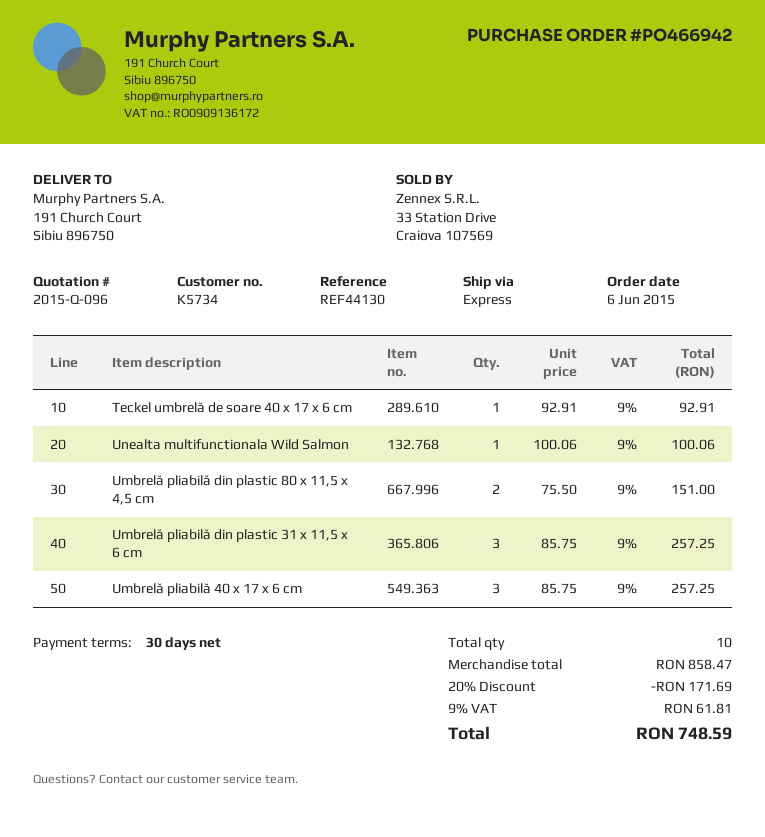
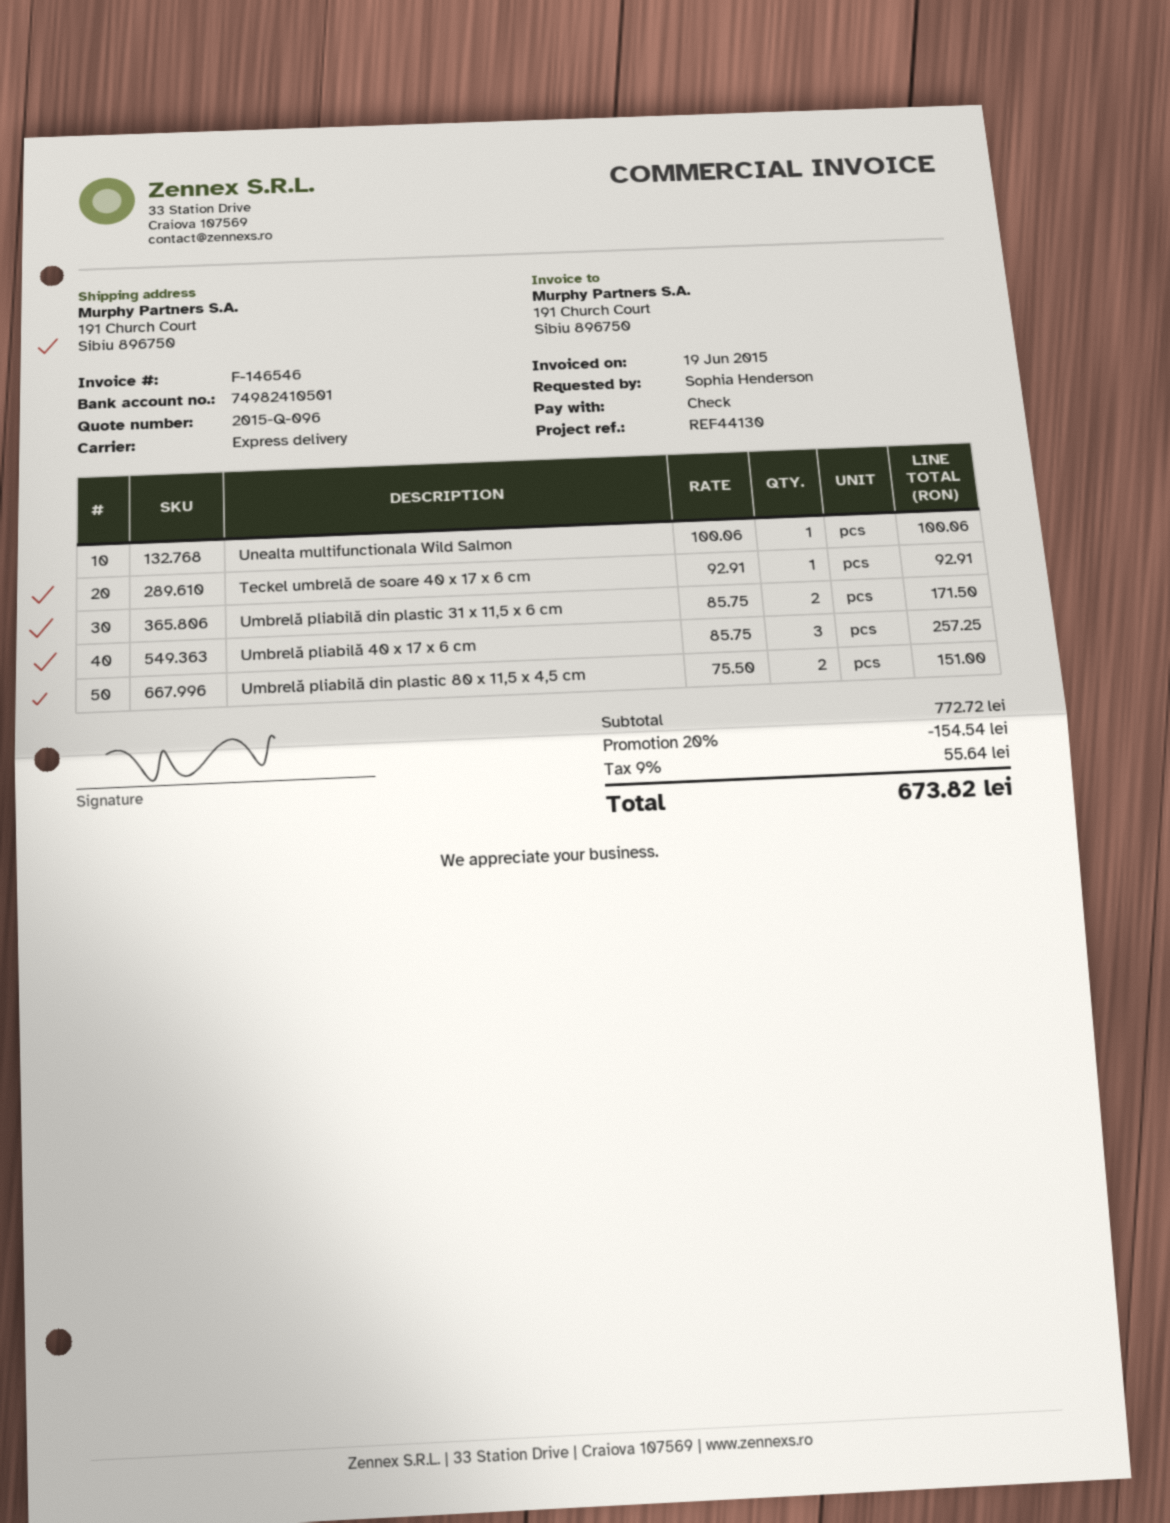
Umbrelă pliabilă din plastic 31 x 11,5 x 6 cm: 3 x 85.75 = 257.25 -> 2 x 85.75 = 171.50
subtotal: 858.47 -> 772.72
discount: 20% = 171.69 -> 20% = 154.54
tax: 9% = 61.81 -> 9% = 55.64
total: 748.59 -> 673.82

